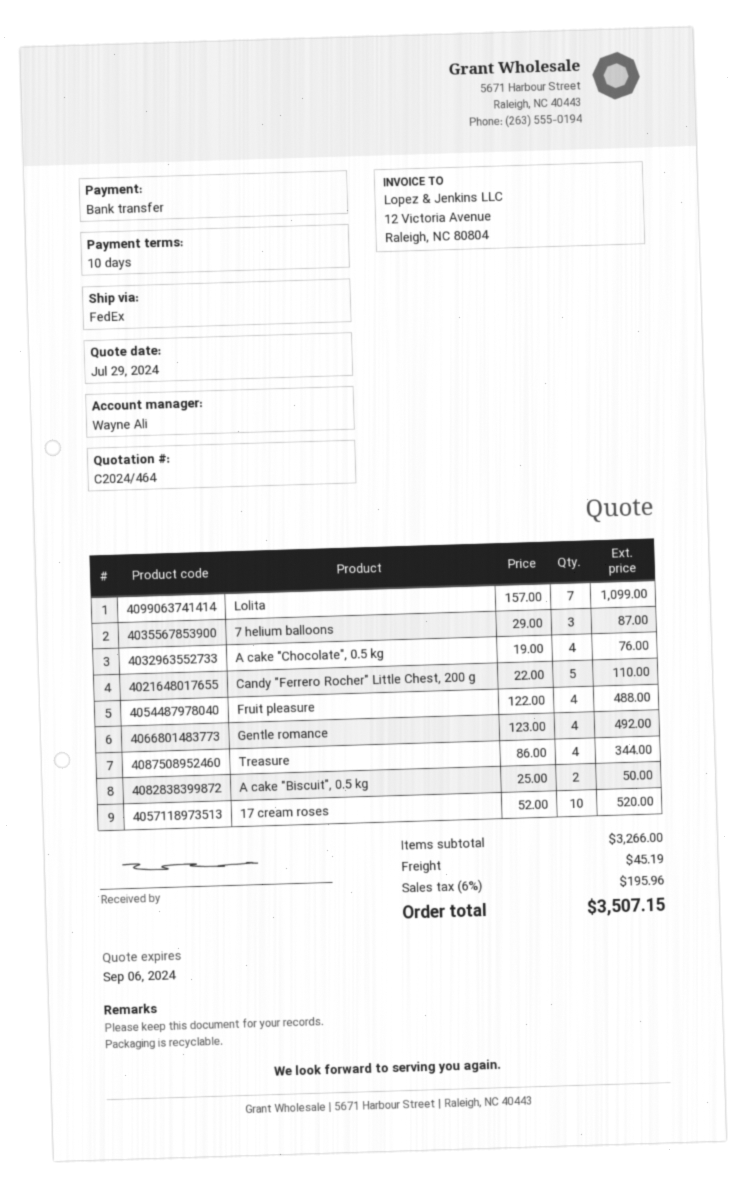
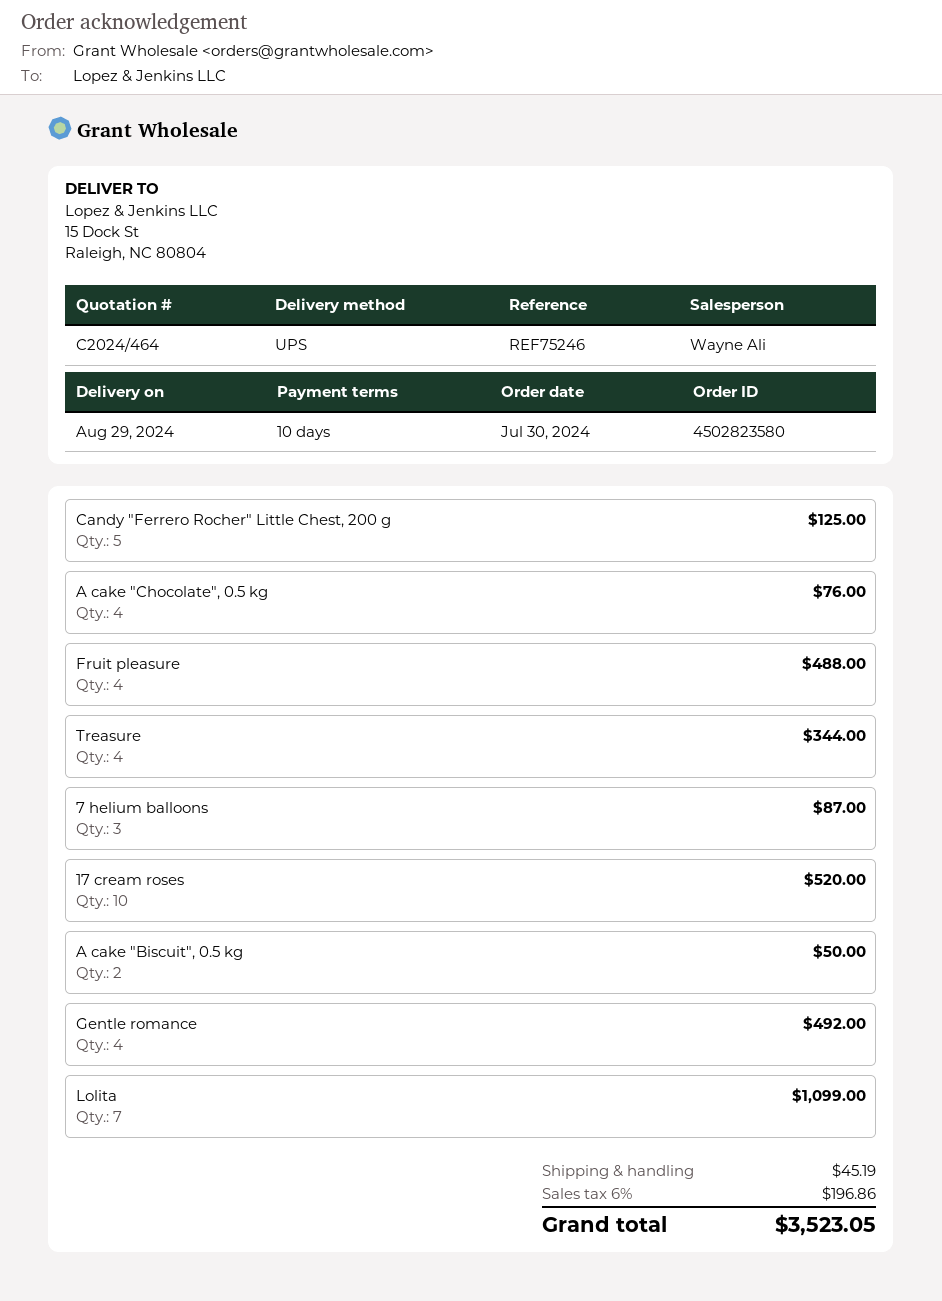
shipping method: FedEx -> UPS
Candy "Ferrero Rocher" Little Chest, 200 g: 5 for 110.00 -> 5 for 125.00
tax: 6% = 195.96 -> 6% = 196.86
total: 3507.15 -> 3523.05

